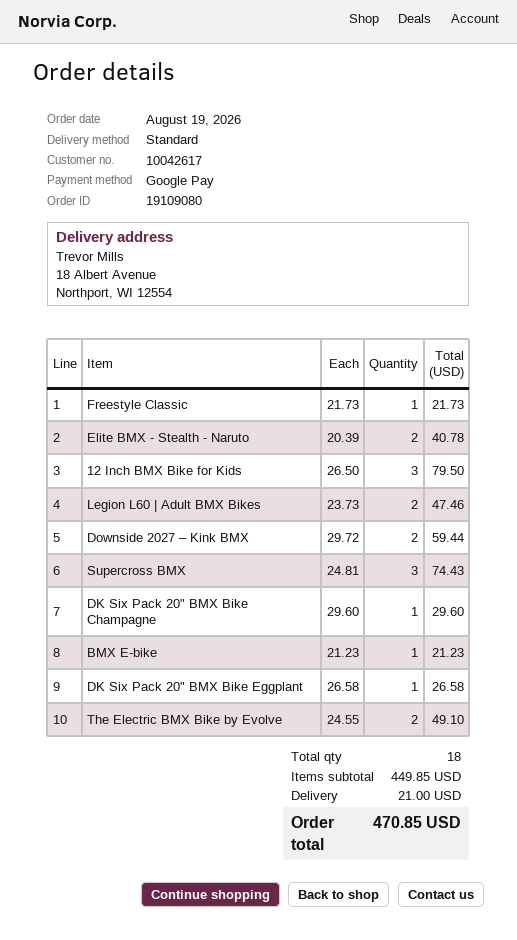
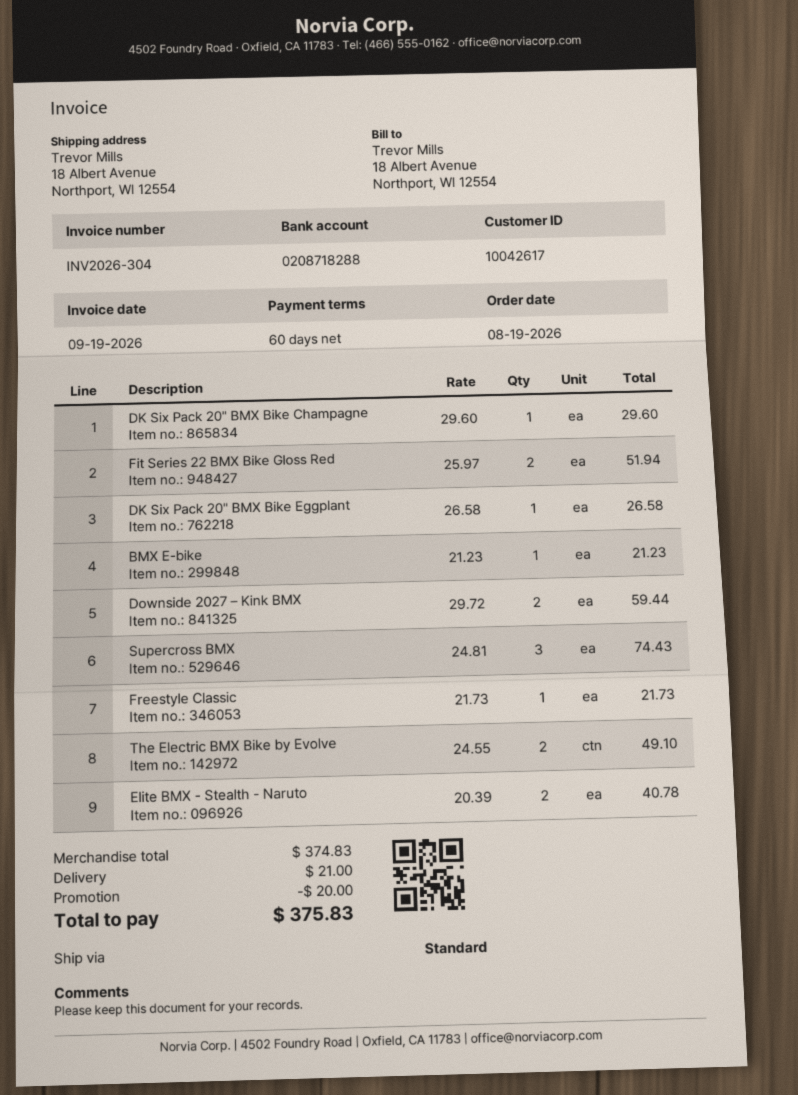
12 Inch BMX Bike for Kids: 3 x 26.50 = 79.50 -> none
Legion L60 | Adult BMX Bikes: 2 x 23.73 = 47.46 -> none
Fit Series 22 BMX Bike Gloss Red: none -> 2 x 25.97 = 51.94
subtotal: 449.85 -> 374.83
discount: none -> 20.00
total: 470.85 -> 375.83

